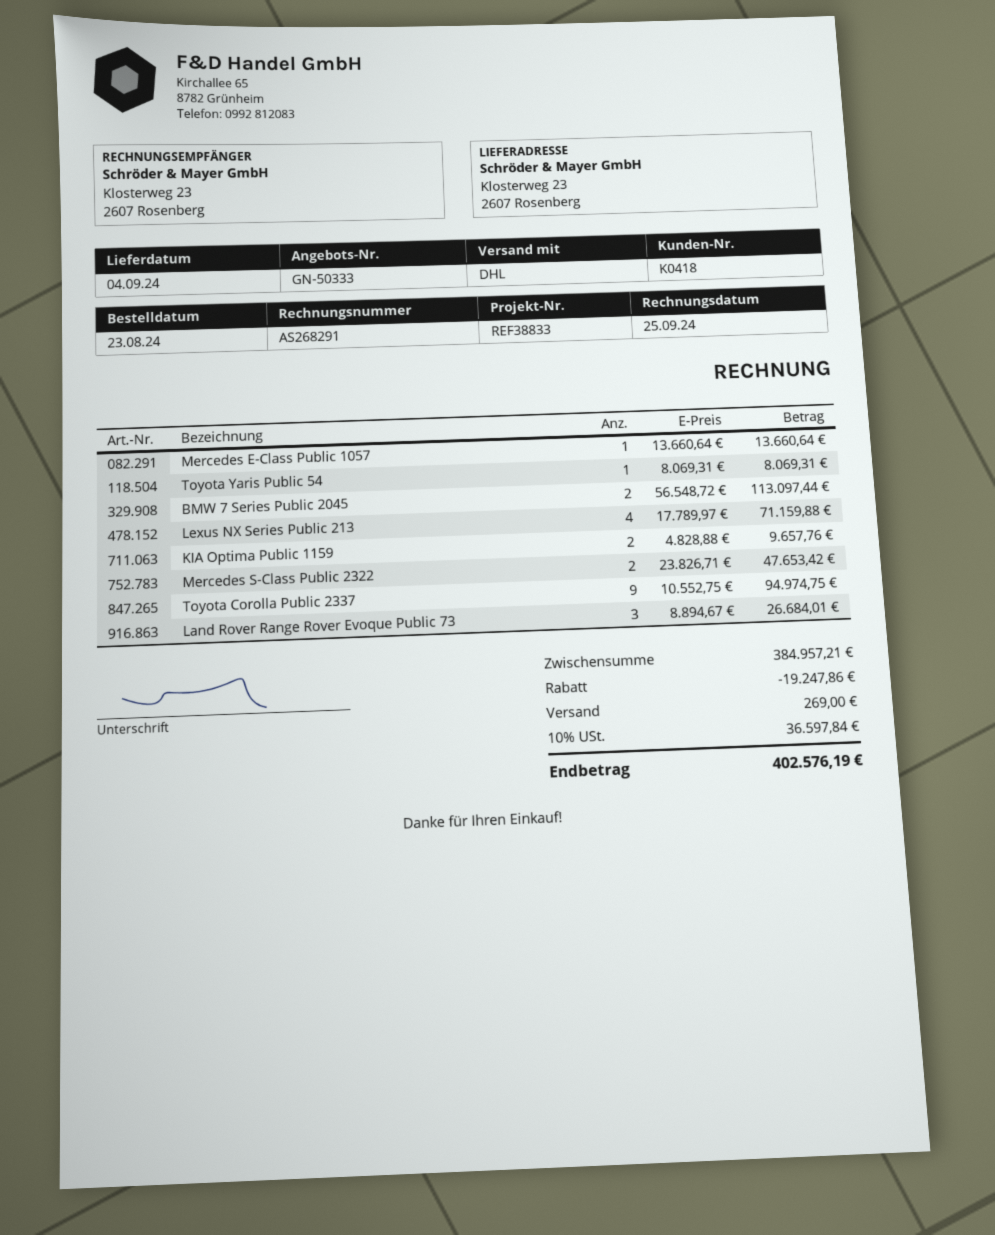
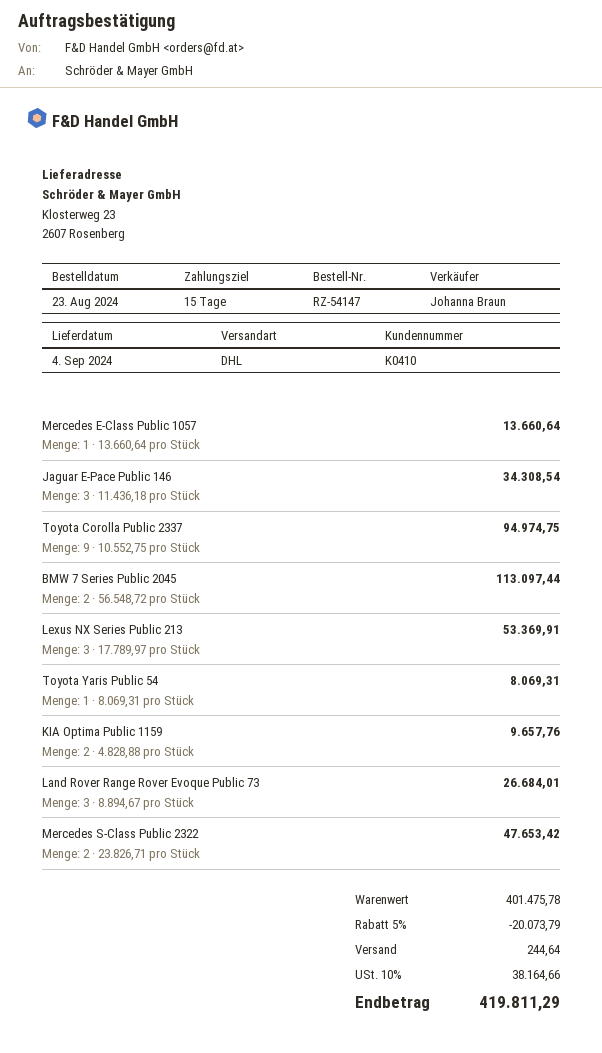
customer number: K0418 -> K0410
Lexus NX Series Public 213: 4 x 17789.97 = 71159.88 -> 3 x 17789.97 = 53369.91
Jaguar E-Pace Public 146: none -> 3 x 11436.18 = 34308.54
subtotal: 384957.21 -> 401475.78
discount: 19247.86 -> 20073.79
shipping: 269.00 -> 244.64
tax: 10% = 36597.84 -> 10% = 38164.66
total: 402576.19 -> 419811.29

